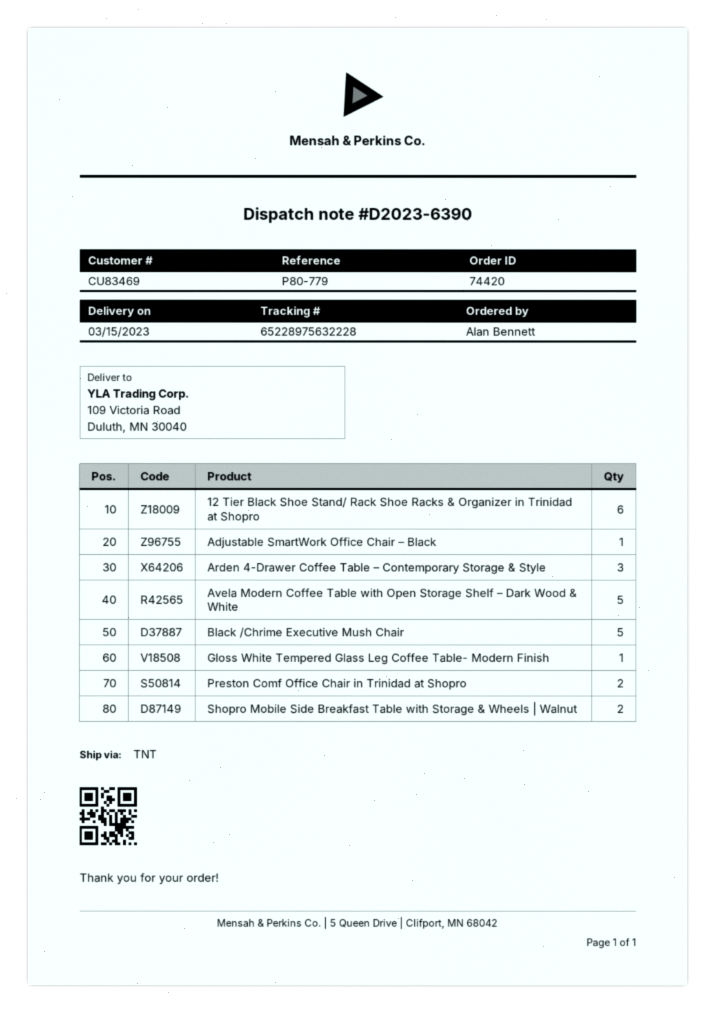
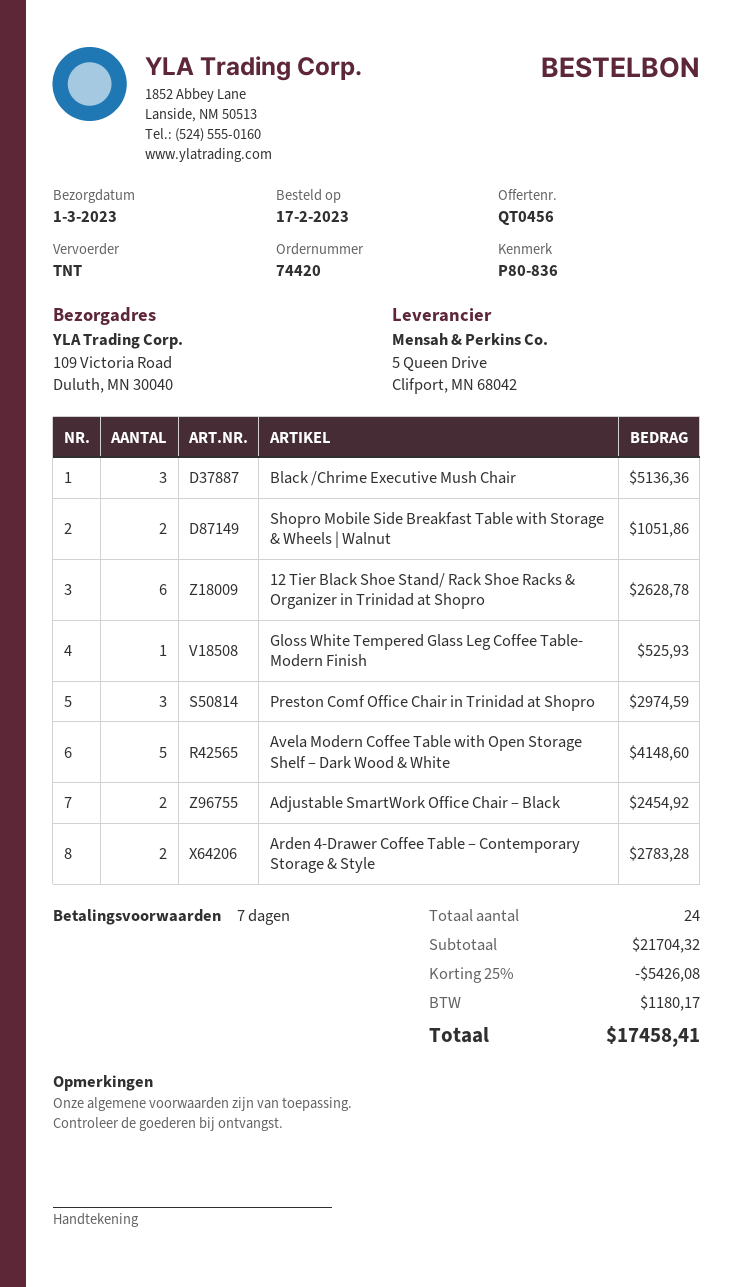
delivery date: 2023-03-15 -> 2023-03-01
reference: P80-779 -> P80-836
Adjustable SmartWork Office Chair – Black: 1 -> 2
Arden 4-Drawer Coffee Table – Contemporary Storage & Style: 3 -> 2
Black /Chrime Executive Mush Chair: 5 -> 3
Preston Comf Office Chair in Trinidad at Shopro: 2 -> 3

